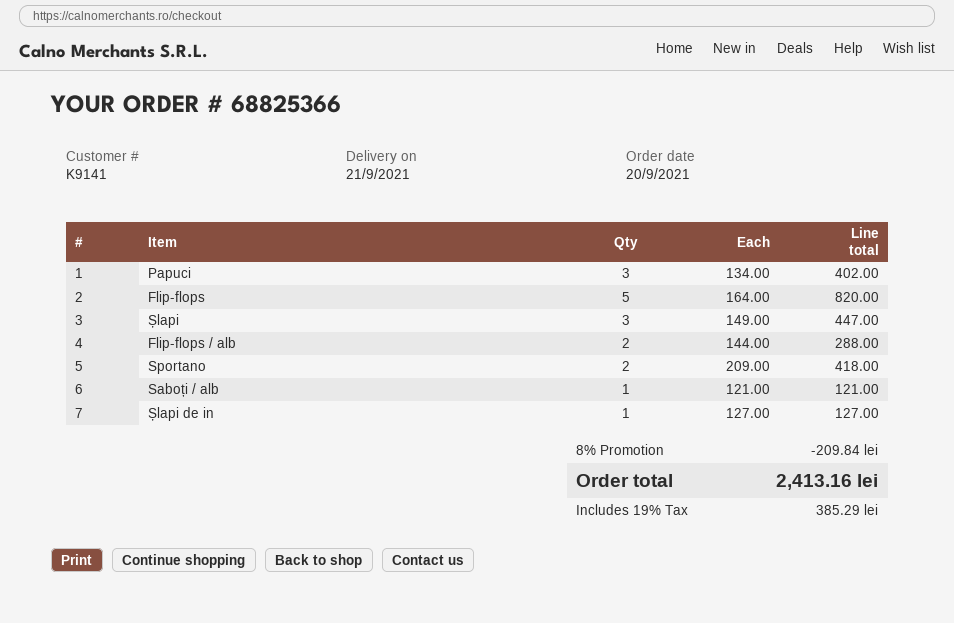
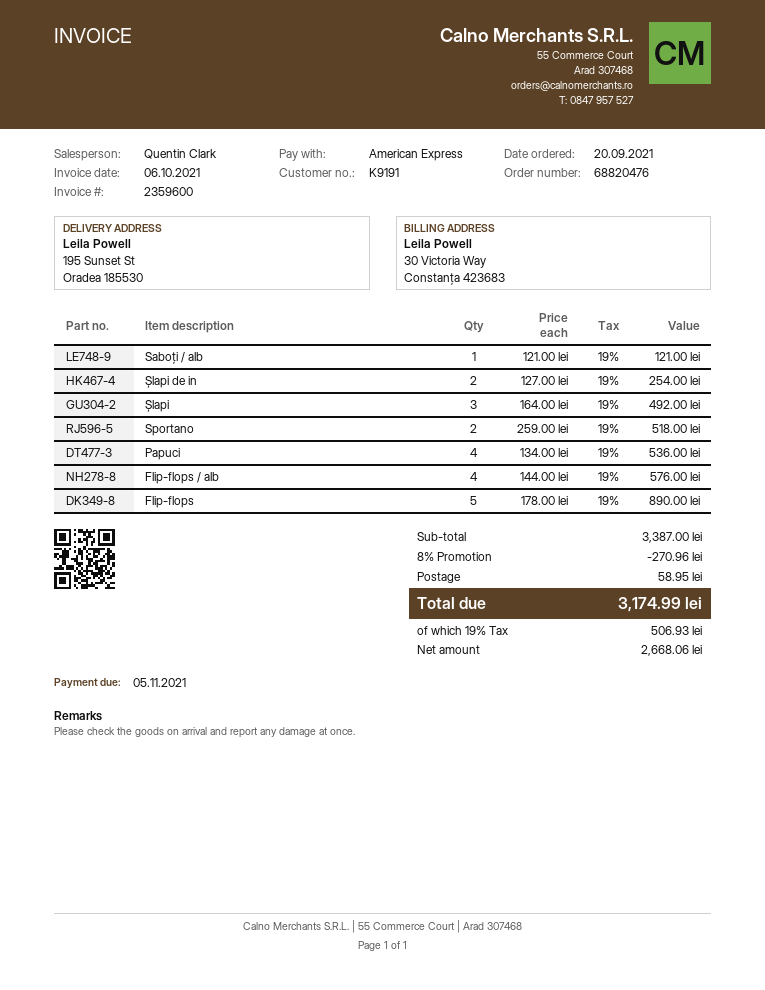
order number: 68825366 -> 68820476
customer number: K9141 -> K9191
Papuci: 3 x 134.00 = 402.00 -> 4 x 134.00 = 536.00
Flip-flops: 5 x 164.00 = 820.00 -> 5 x 178.00 = 890.00
Șlapi: 3 x 149.00 = 447.00 -> 3 x 164.00 = 492.00
Flip-flops / alb: 2 x 144.00 = 288.00 -> 4 x 144.00 = 576.00
Sportano: 2 x 209.00 = 418.00 -> 2 x 259.00 = 518.00
Șlapi de in: 1 x 127.00 = 127.00 -> 2 x 127.00 = 254.00
discount: 8% = 209.84 -> 8% = 270.96
shipping: none -> 58.95
tax: 19% = 385.29 -> 19% = 506.93
total: 2413.16 -> 3174.99

